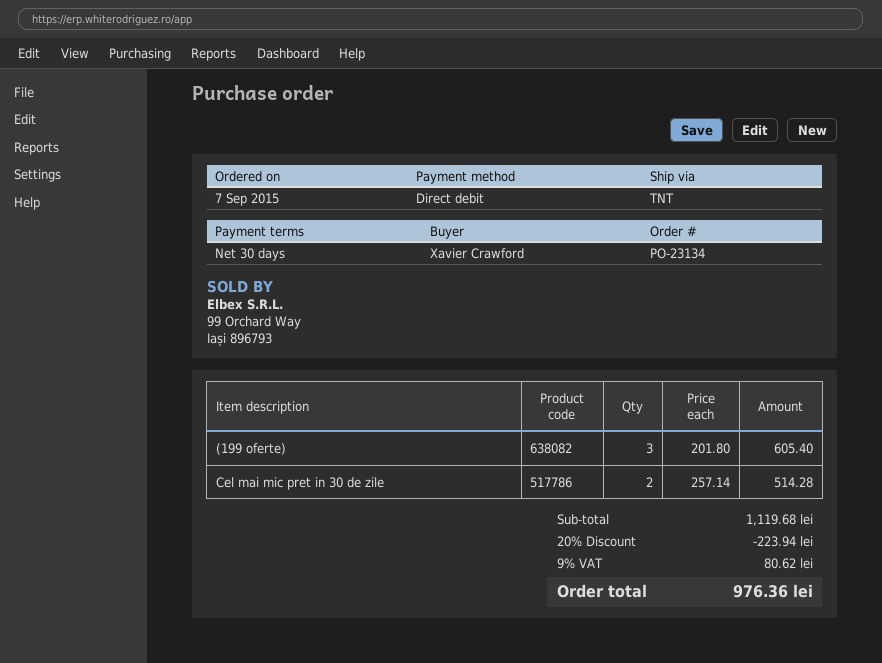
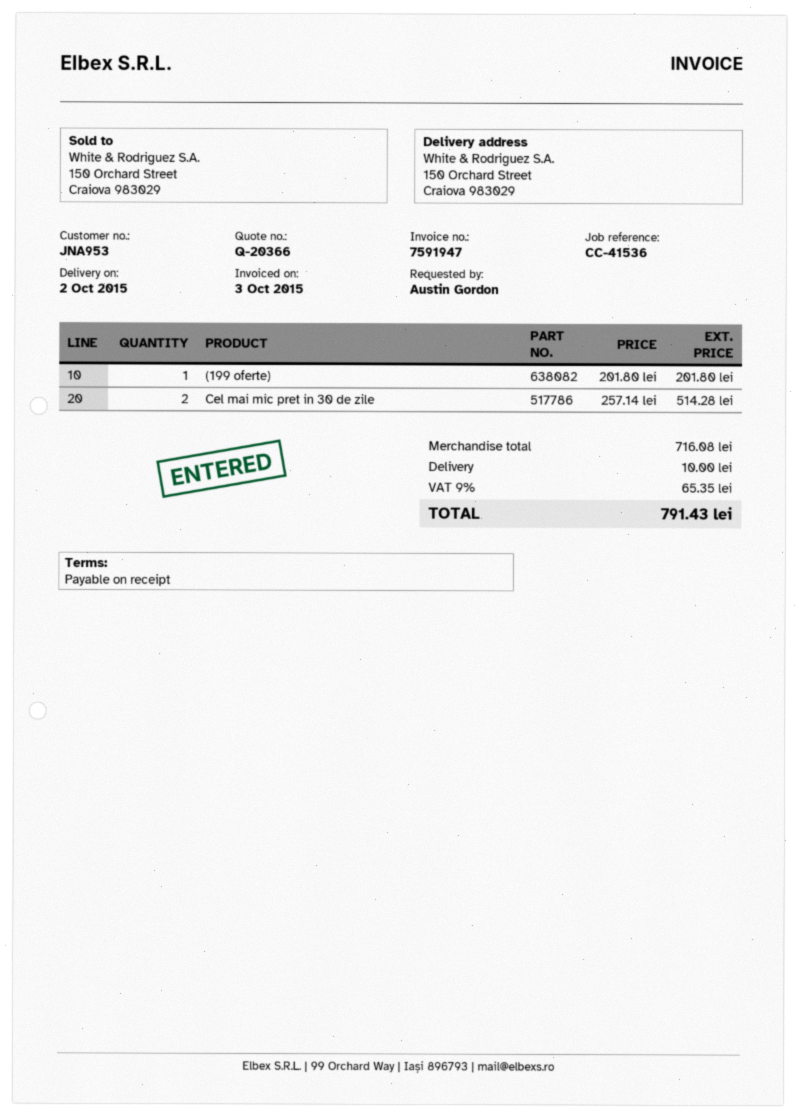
payment terms: 30 days -> on receipt
ordered by: Xavier Crawford -> Austin Gordon
(199 oferte): 3 x 201.80 = 605.40 -> 1 x 201.80 = 201.80
subtotal: 1119.68 -> 716.08
discount: 20% = 223.94 -> none
shipping: none -> 10.00
tax: 9% = 80.62 -> 9% = 65.35
total: 976.36 -> 791.43

